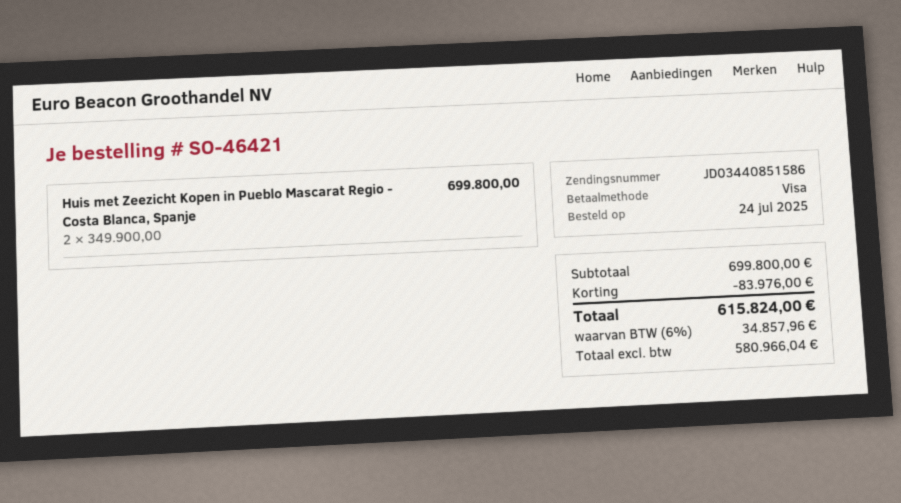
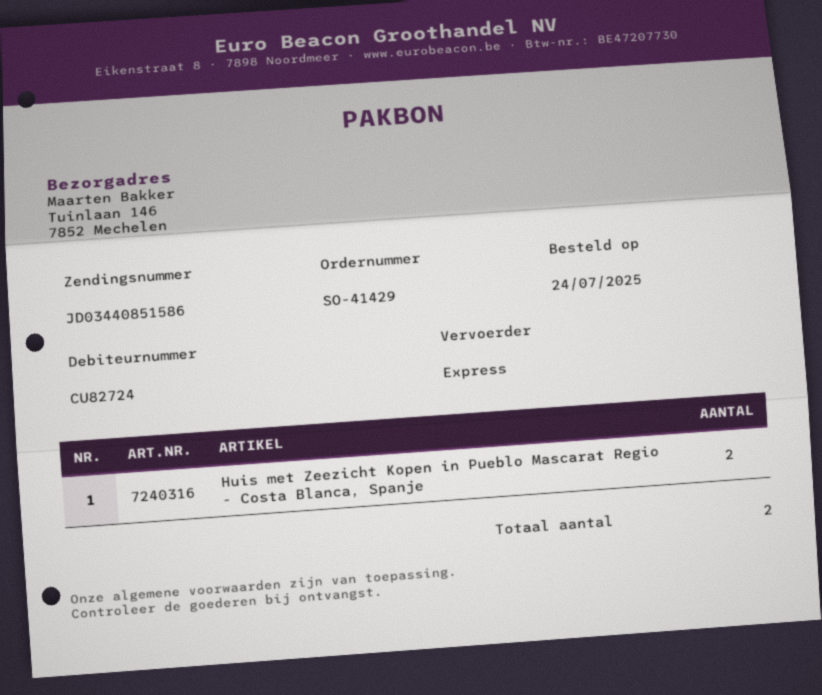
order number: SO-46421 -> SO-41429

